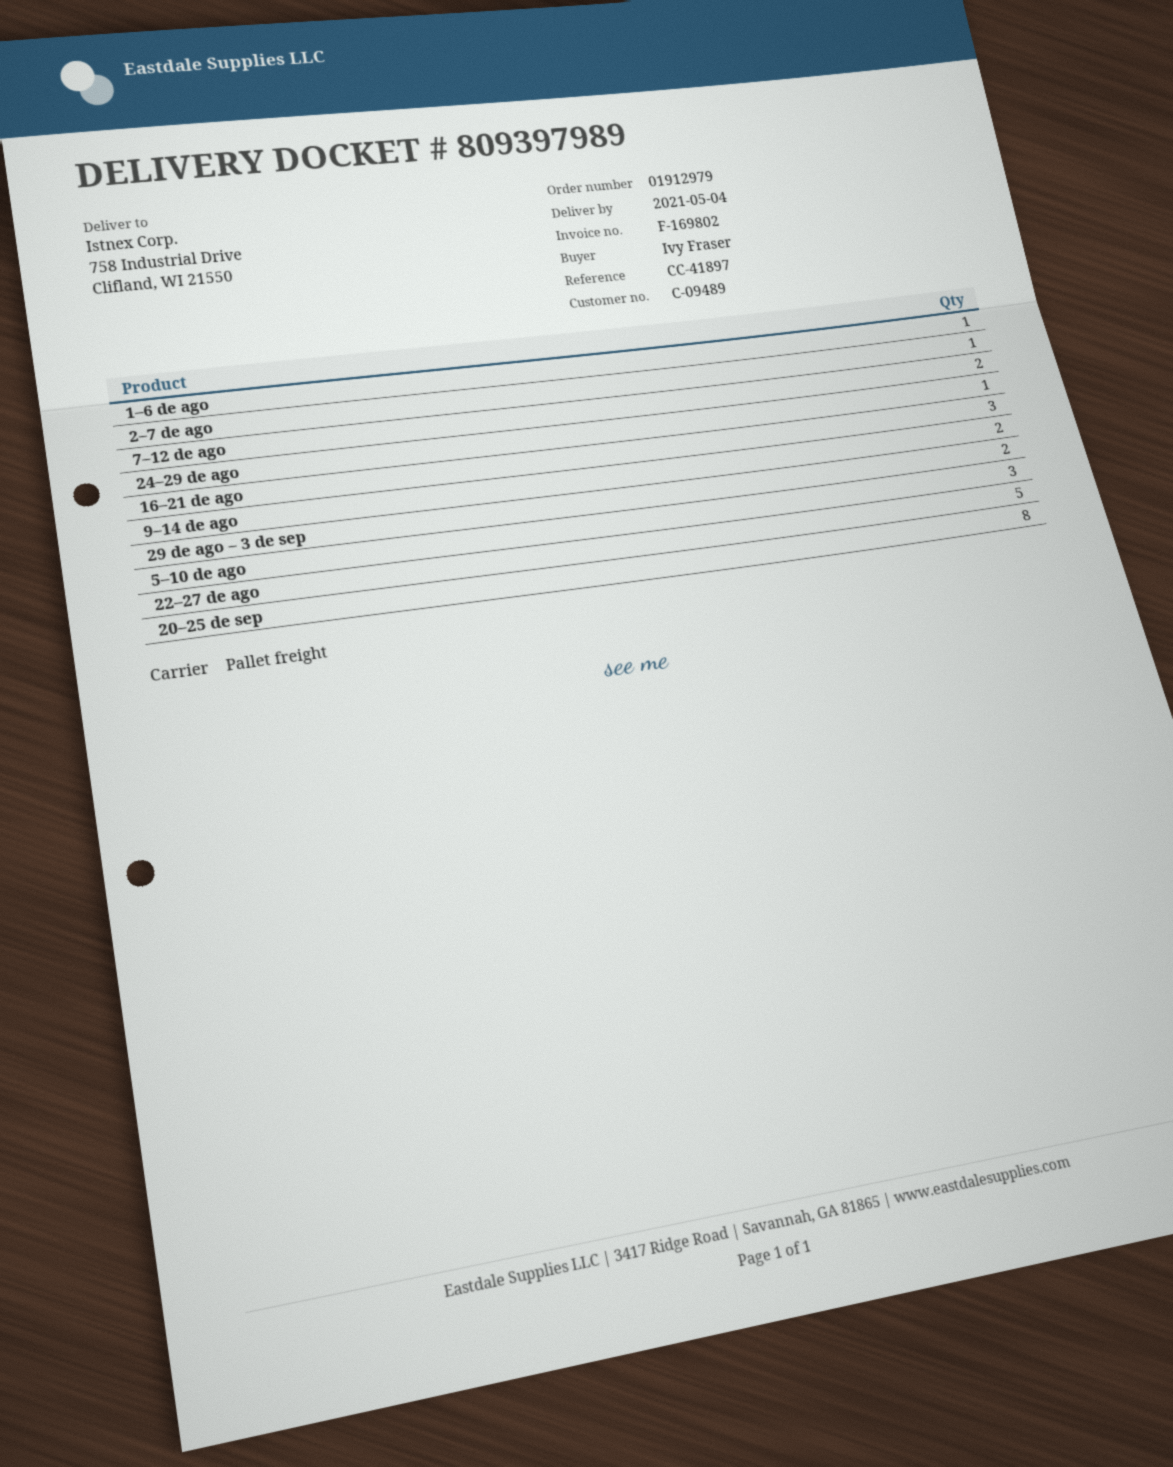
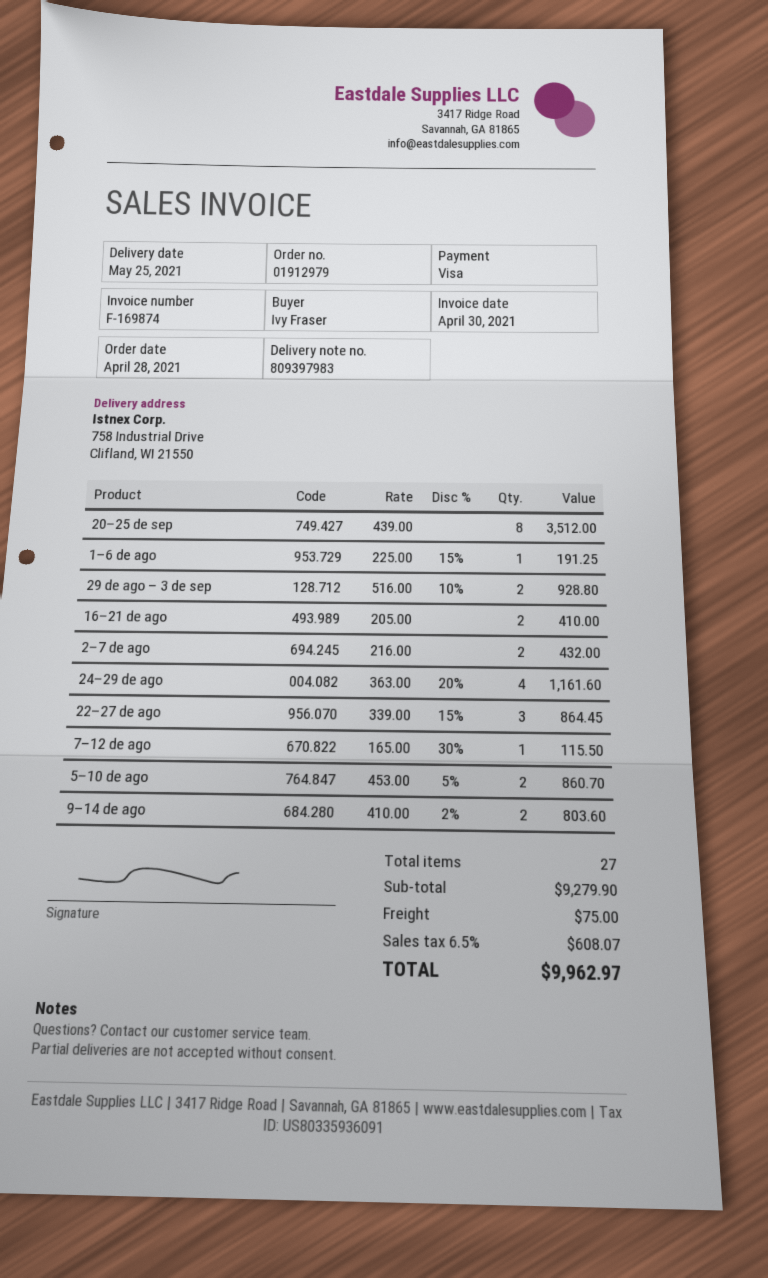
delivery note number: 809397989 -> 809397983
delivery date: 2021-05-04 -> 2021-05-25
invoice number: F-169802 -> F-169874
2–7 de ago: 1 -> 2
7–12 de ago: 2 -> 1
24–29 de ago: 1 -> 4
16–21 de ago: 3 -> 2
5–10 de ago: 3 -> 2
22–27 de ago: 5 -> 3

